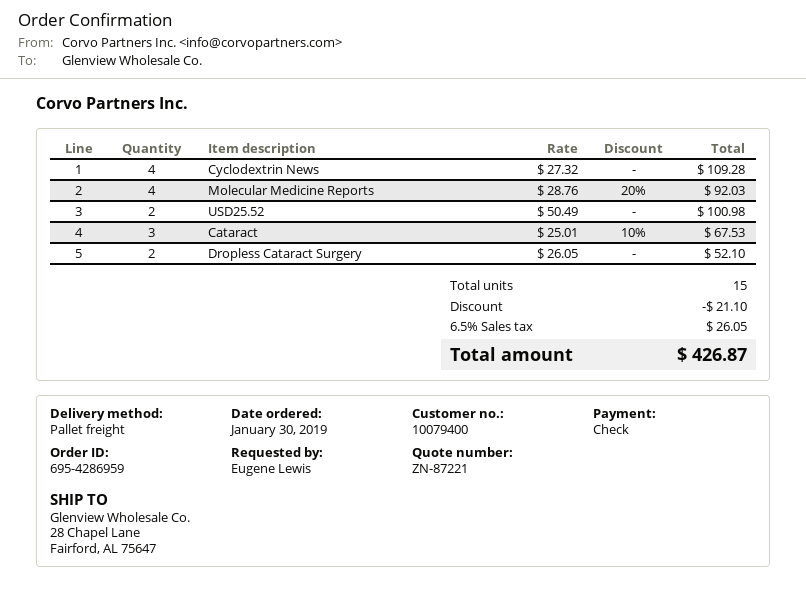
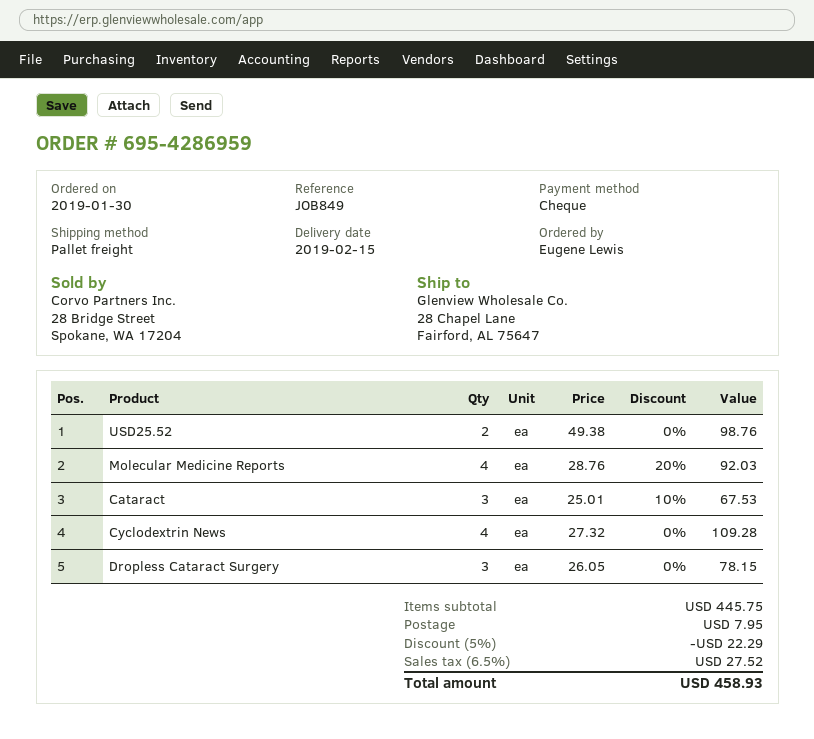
USD25.52: 2 x 50.49 = 100.98 -> 2 x 49.38 = 98.76
Dropless Cataract Surgery: 2 x 26.05 = 52.10 -> 3 x 26.05 = 78.15
discount: 21.10 -> 22.29
shipping: none -> 7.95
tax: 6.5% = 26.05 -> 6.5% = 27.52
total: 426.87 -> 458.93

